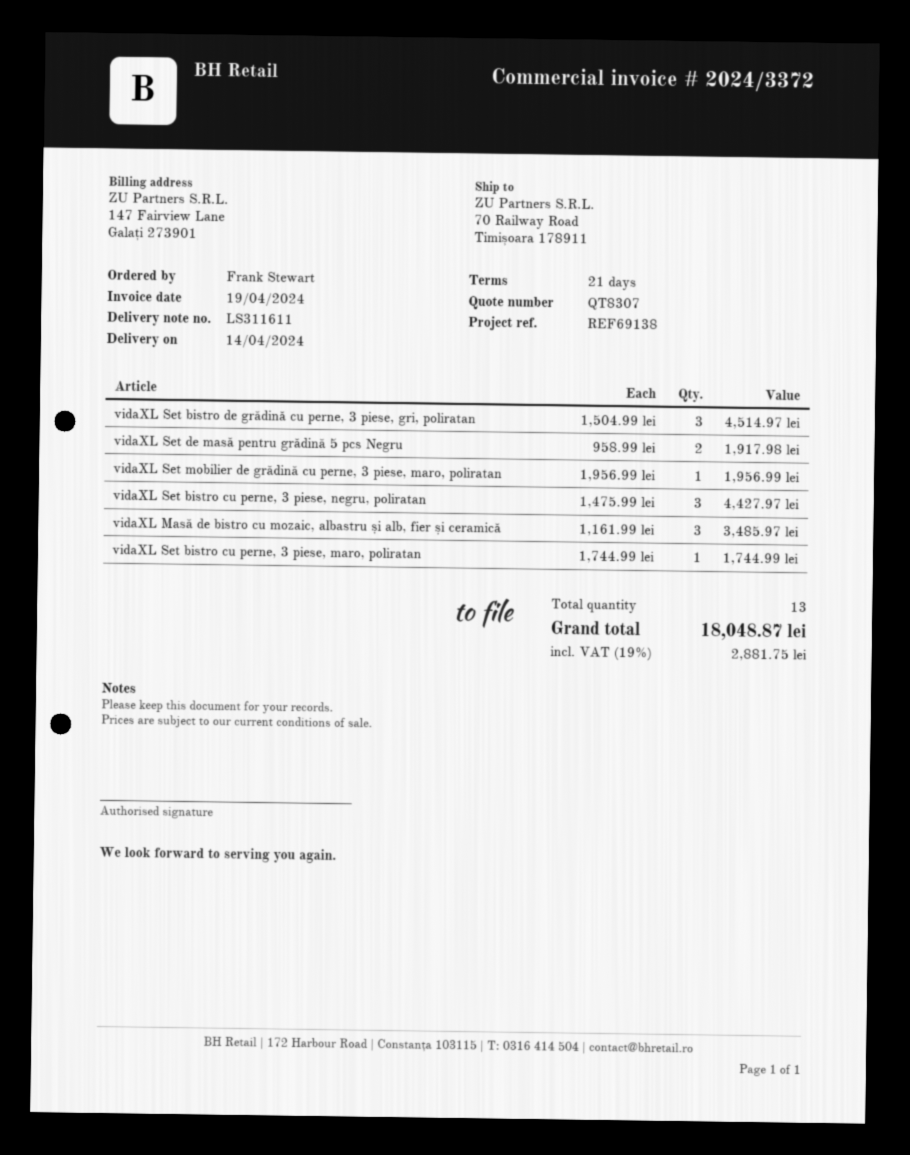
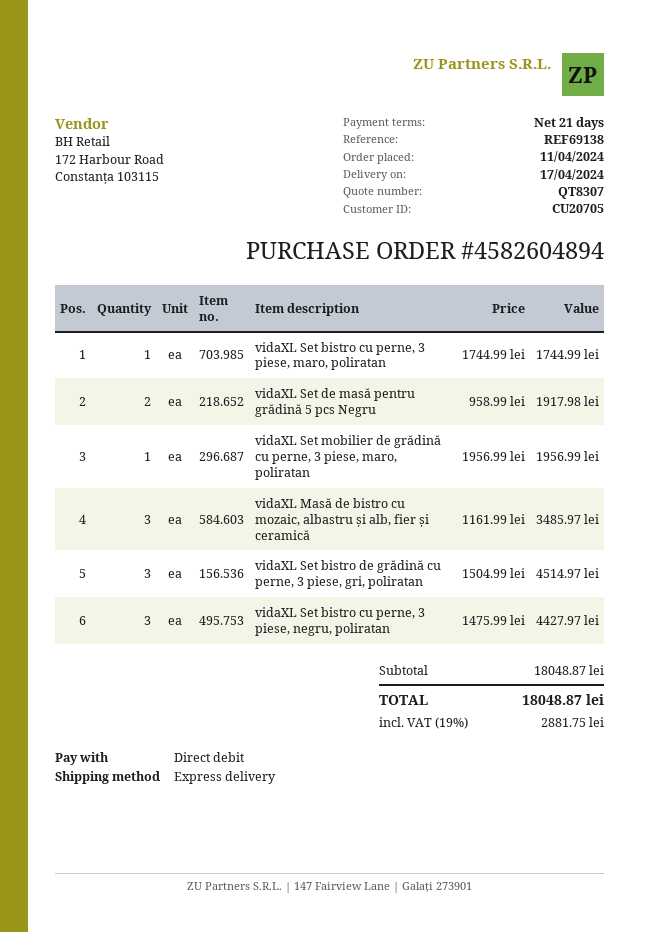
delivery date: 2024-04-14 -> 2024-04-17

